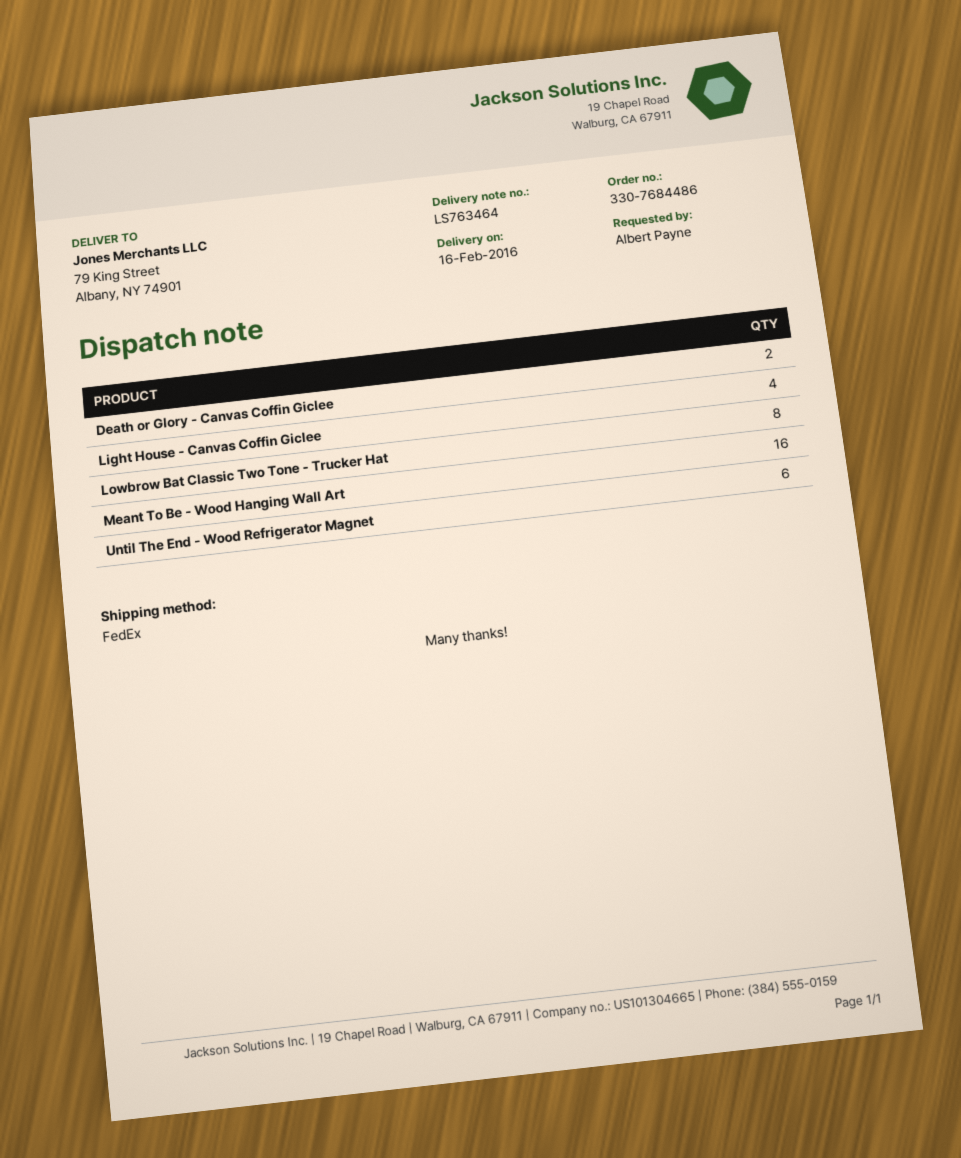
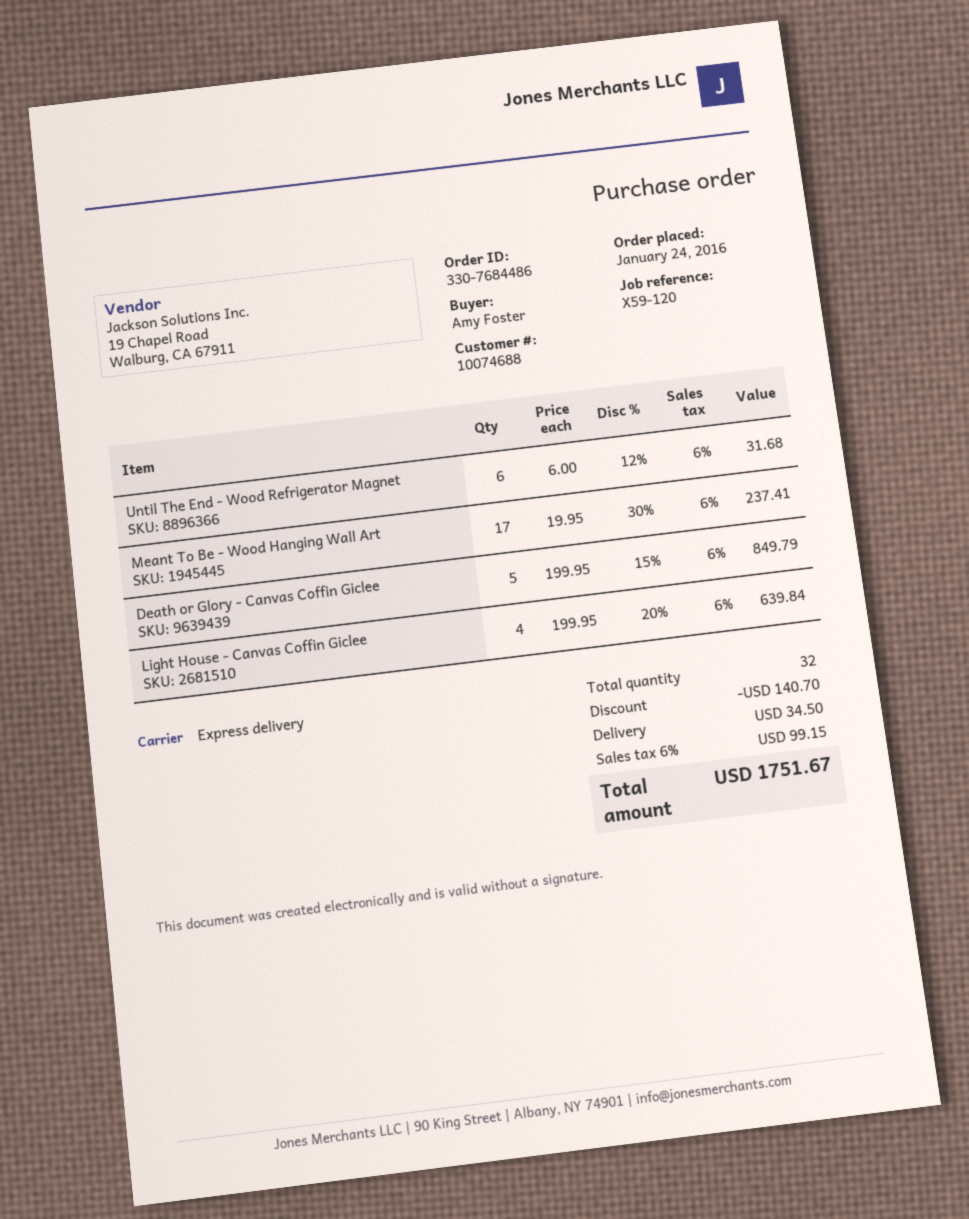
ordered by: Albert Payne -> Amy Foster
shipping method: FedEx -> express
Death or Glory - Canvas Coffin Giclee: 2 -> 5
Lowbrow Bat Classic Two Tone - Trucker Hat: 8 -> none
Meant To Be - Wood Hanging Wall Art: 16 -> 17

